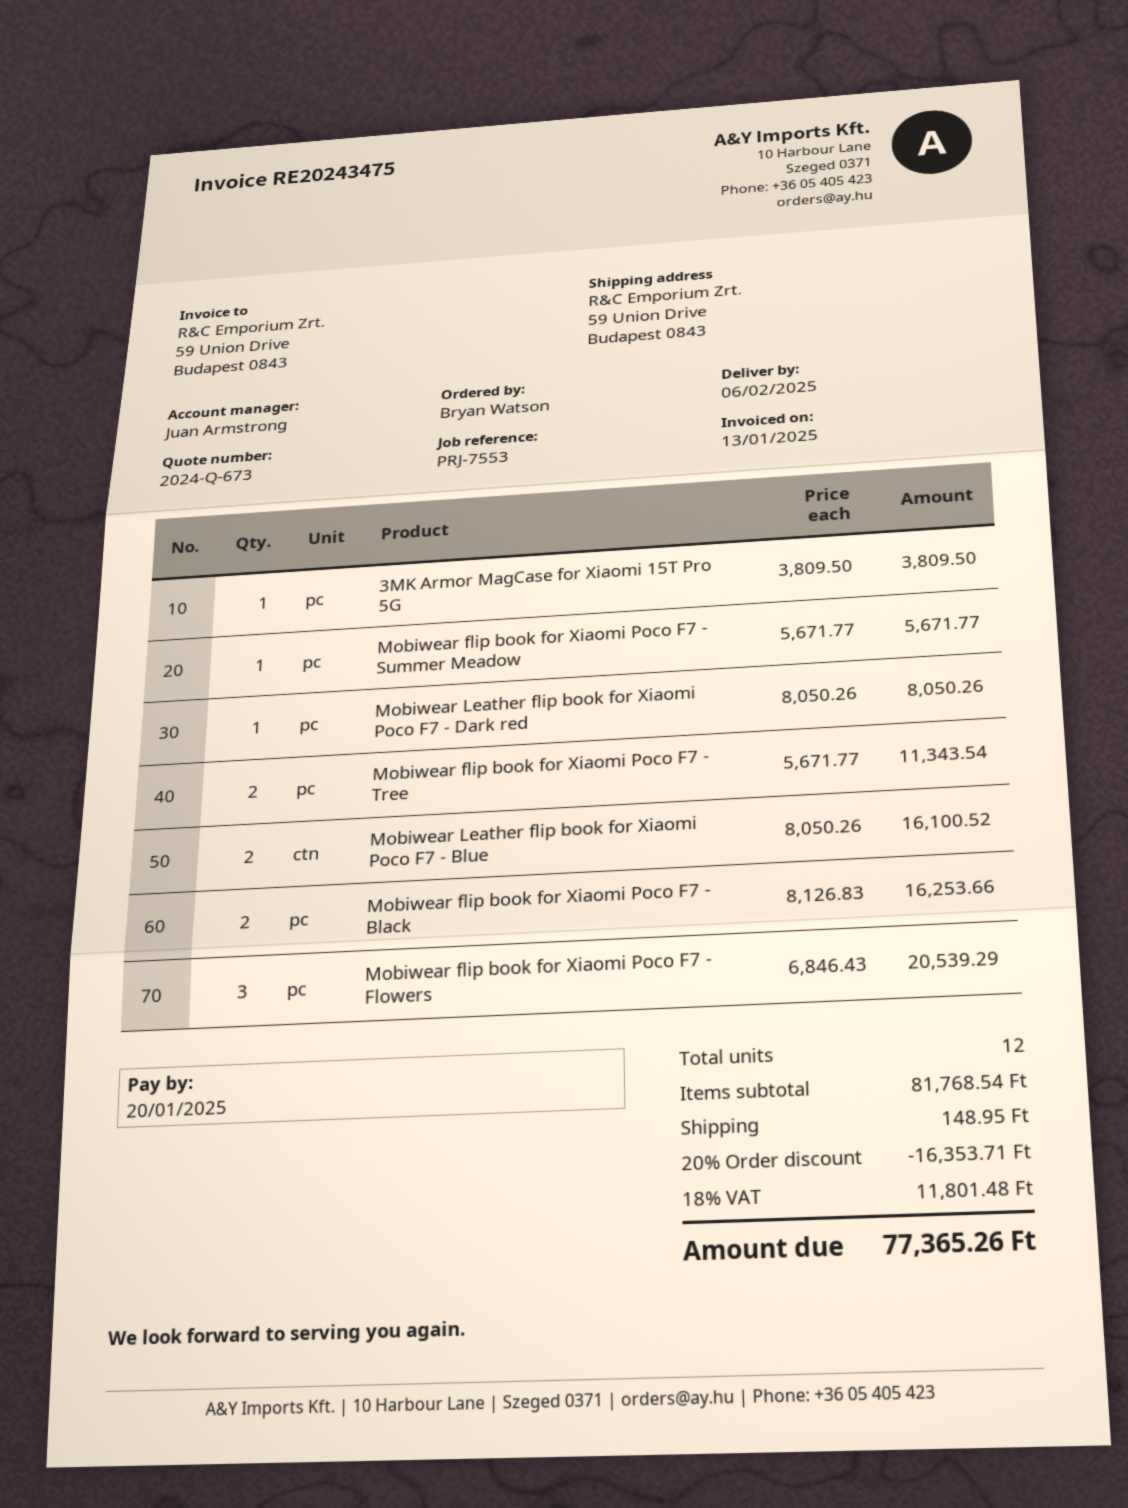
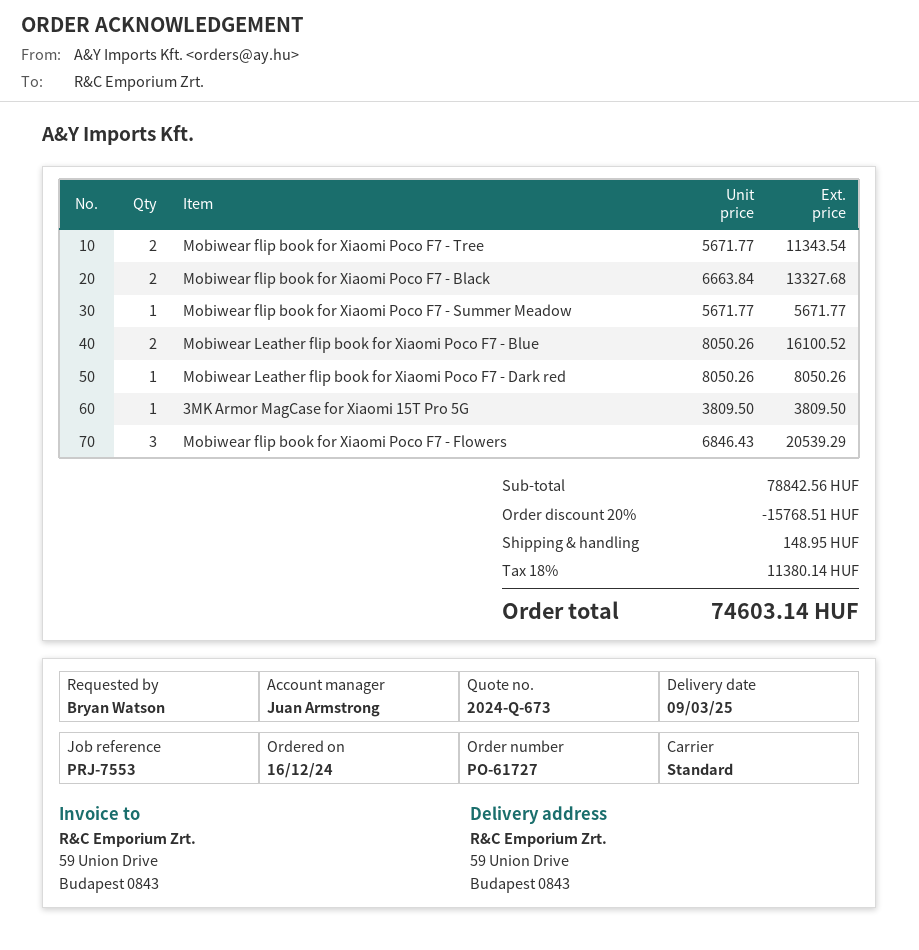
delivery date: 2025-02-06 -> 2025-03-09
Mobiwear flip book for Xiaomi Poco F7 - Black: 2 x 8126.83 = 16253.66 -> 2 x 6663.84 = 13327.68
subtotal: 81768.54 -> 78842.56
discount: 20% = 16353.71 -> 20% = 15768.51
tax: 18% = 11801.48 -> 18% = 11380.14
total: 77365.26 -> 74603.14

